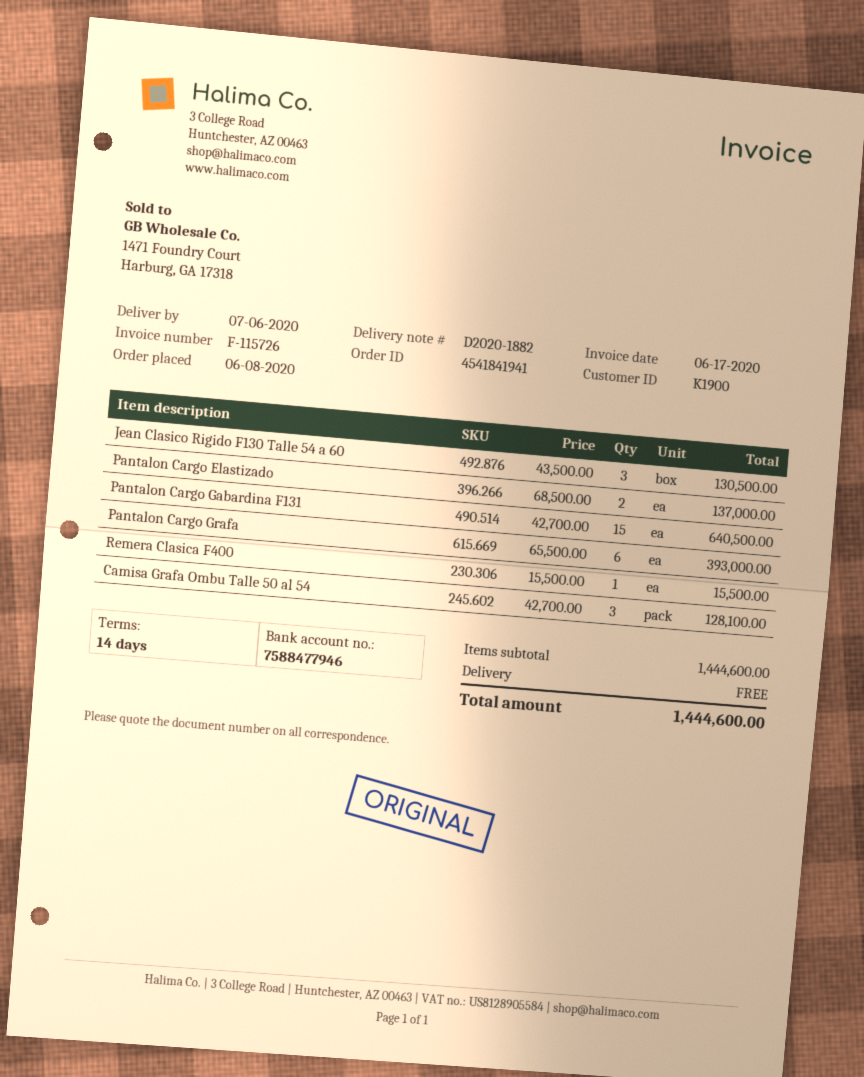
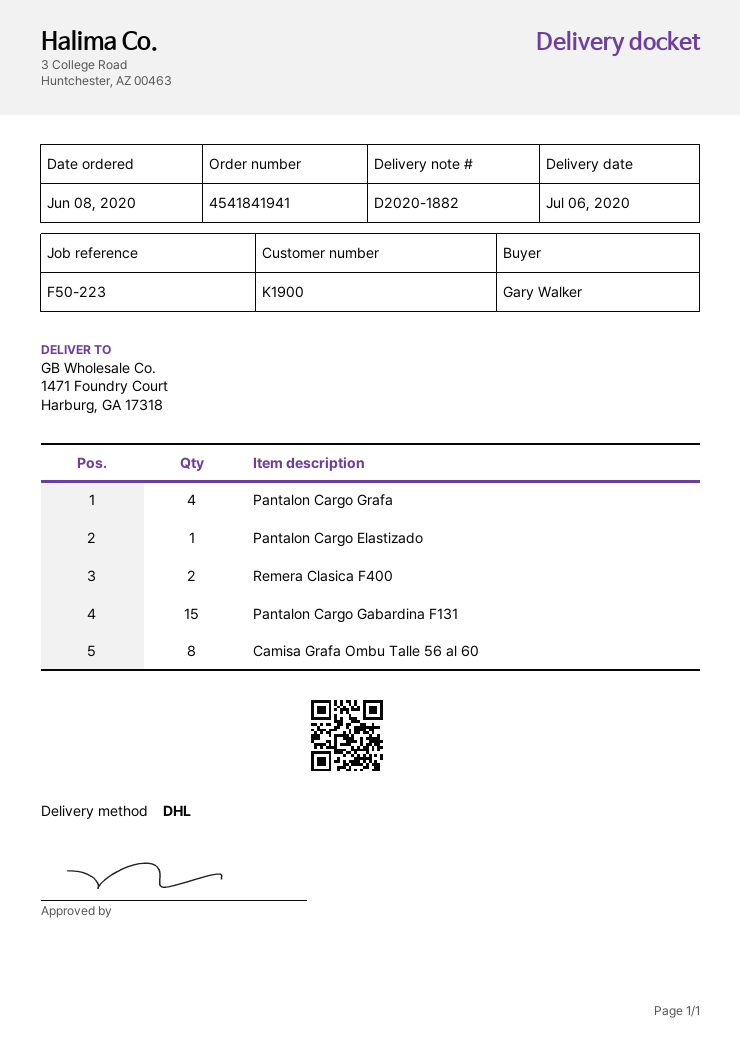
Jean Clasico Rigido F130 Talle 54 a 60: 3 -> none
Pantalon Cargo Elastizado: 2 -> 1
Pantalon Cargo Grafa: 6 -> 4
Remera Clasica F400: 1 -> 2
Camisa Grafa Ombu Talle 50 al 54: 3 -> none
Camisa Grafa Ombu Talle 56 al 60: none -> 8

